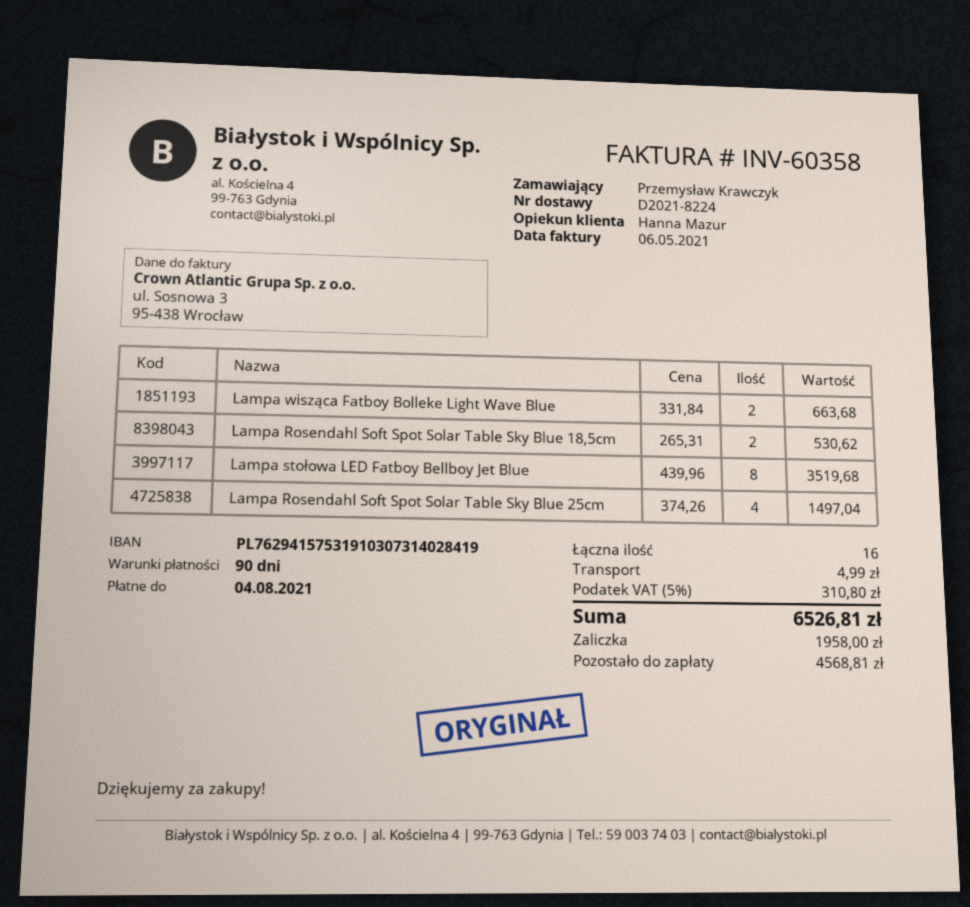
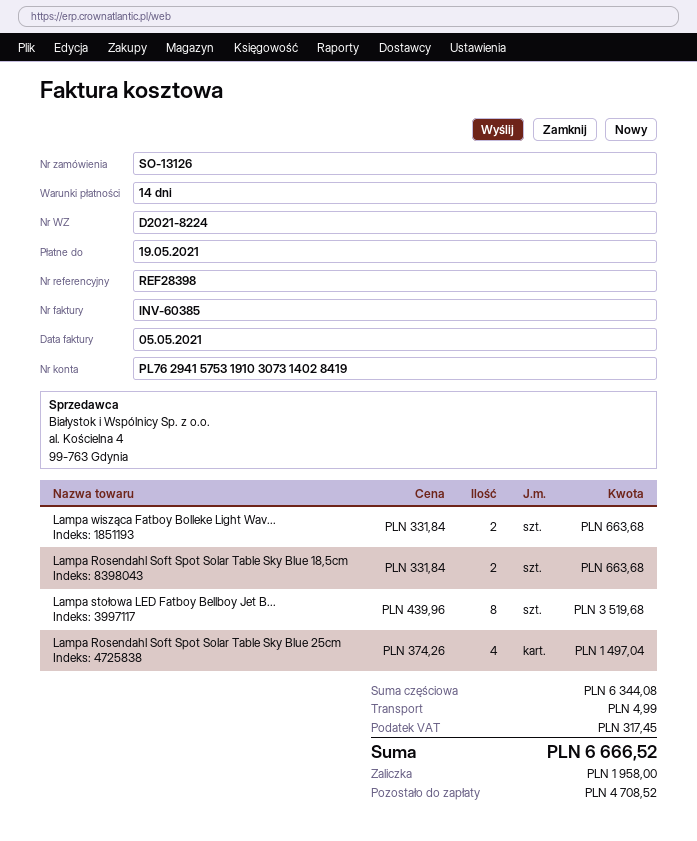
invoice number: INV-60358 -> INV-60385
invoice date: 2021-05-06 -> 2021-05-05
payment terms: 90 days -> 14 days
due date: 2021-08-04 -> 2021-05-19
Lampa Rosendahl Soft Spot Solar Table Sky Blue 18,5cm: 2 x 265.31 = 530.62 -> 2 x 331.84 = 663.68
tax: 310.80 -> 317.45
total: 6526.81 -> 6666.52
balance: 4568.81 -> 4708.52

